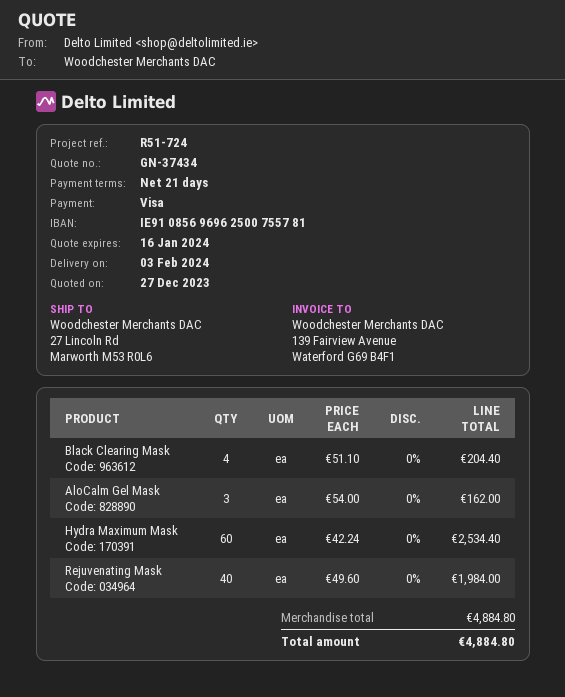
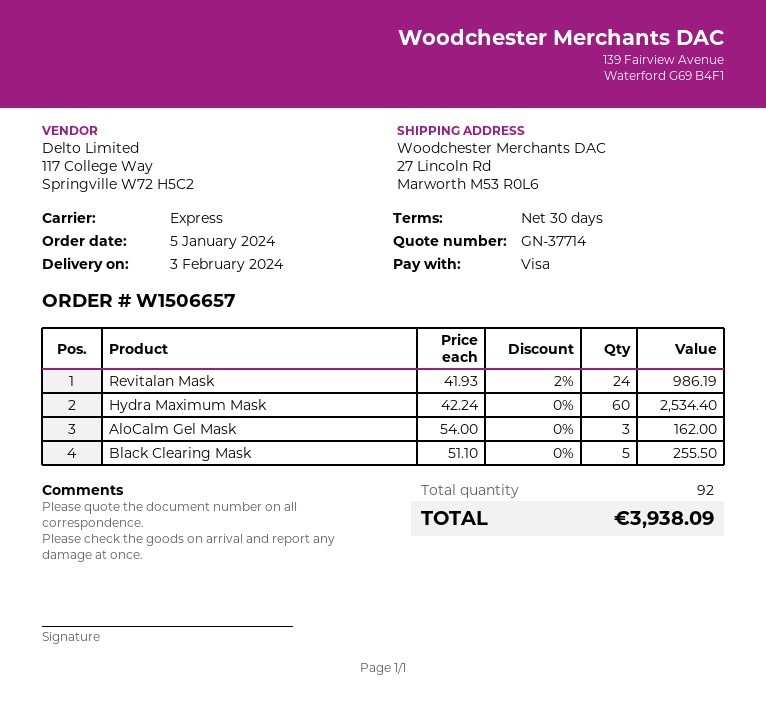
quote number: GN-37434 -> GN-37714
payment terms: 21 days -> 30 days
Black Clearing Mask: 4 x 51.10 = 204.40 -> 5 x 51.10 = 255.50
Rejuvenating Mask: 40 x 49.60 = 1984.00 -> none
Revitalan Mask: none -> 24 x 41.93 - 2% = 986.19
total: 4884.80 -> 3938.09

